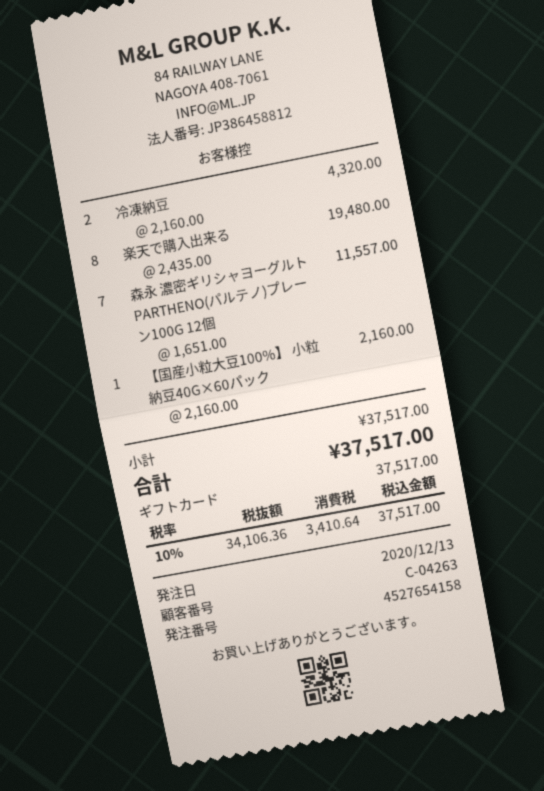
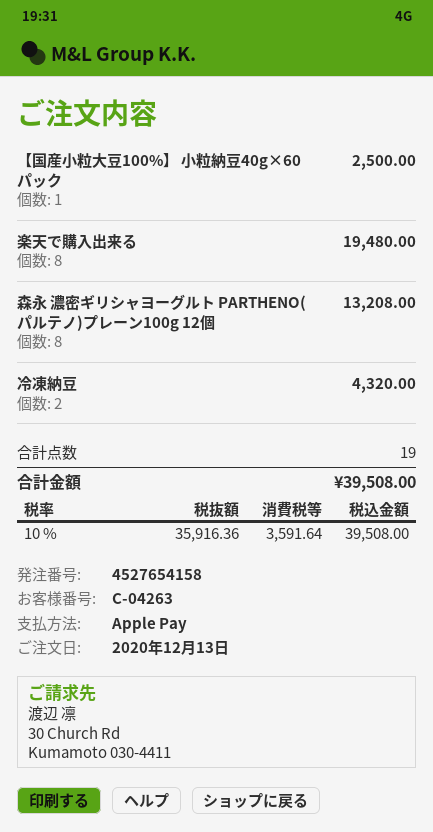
payment method: gift card -> Apple Pay
森永 濃密ギリシャヨーグルト PARTHENO(パルテノ)プレーン100G 12個: 7 for 11557.00 -> 8 for 13208.00
【国産小粒大豆100%】 小粒納豆40G×60パック: 1 for 2160.00 -> 1 for 2500.00
net: 34106.36 -> 35916.36
tax: 10% = 3410.64 -> 10% = 3591.64
total: 37517.00 -> 39508.00

